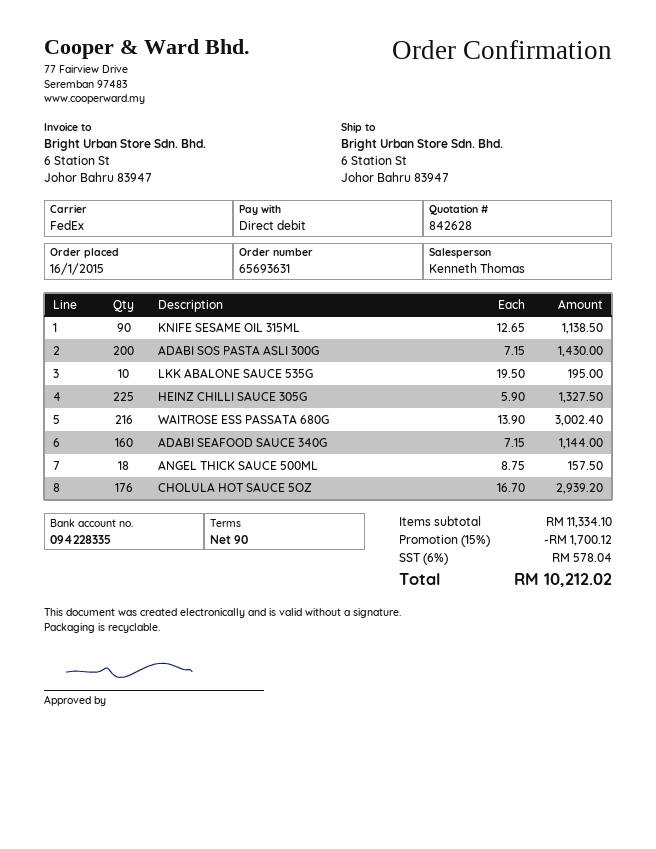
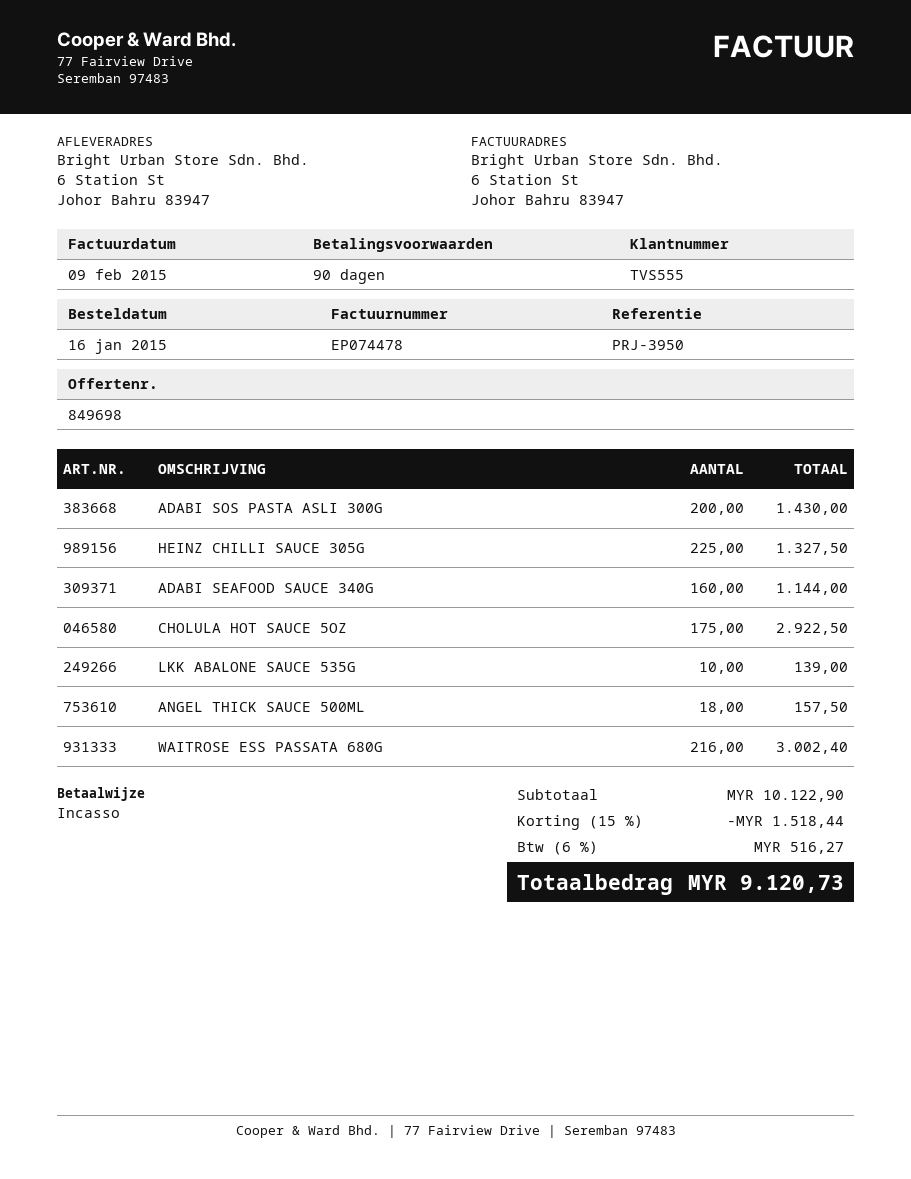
quote number: 842628 -> 849698
KNIFE SESAME OIL 315ML: 90 for 1138.50 -> none
LKK ABALONE SAUCE 535G: 10 for 195.00 -> 10 for 139.00
CHOLULA HOT SAUCE 5OZ: 176 for 2939.20 -> 175 for 2922.50
subtotal: 11334.10 -> 10122.90
discount: 15% = 1700.12 -> 15% = 1518.44
tax: 6% = 578.04 -> 6% = 516.27
total: 10212.02 -> 9120.73

